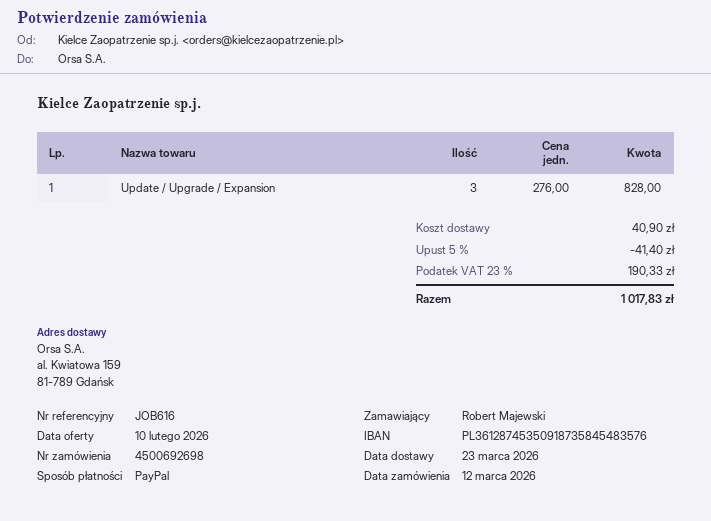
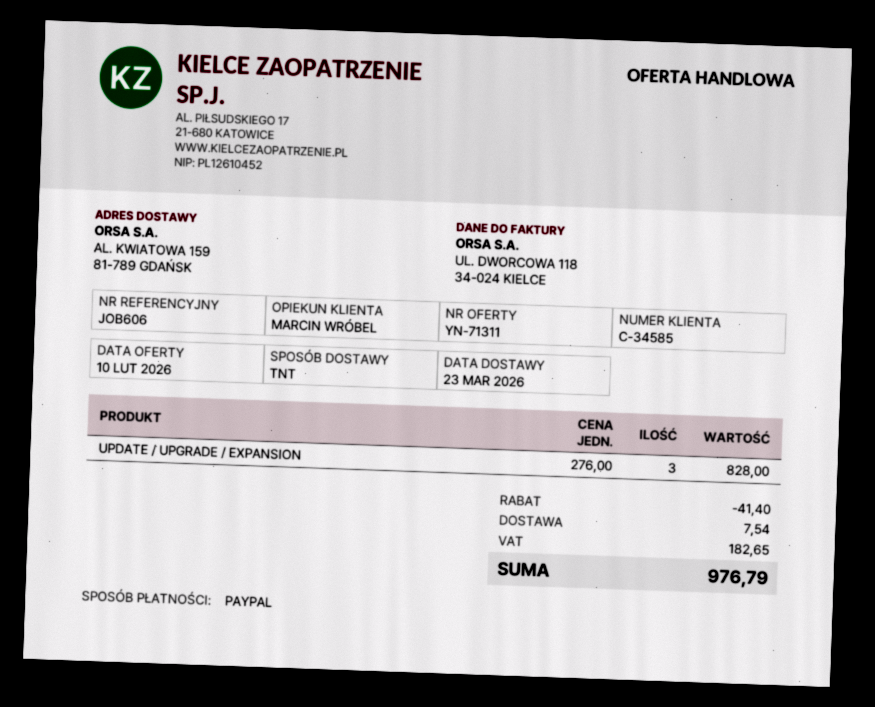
reference: JOB616 -> JOB606
shipping: 40.90 -> 7.54
tax: 190.33 -> 182.65
total: 1017.83 -> 976.79

